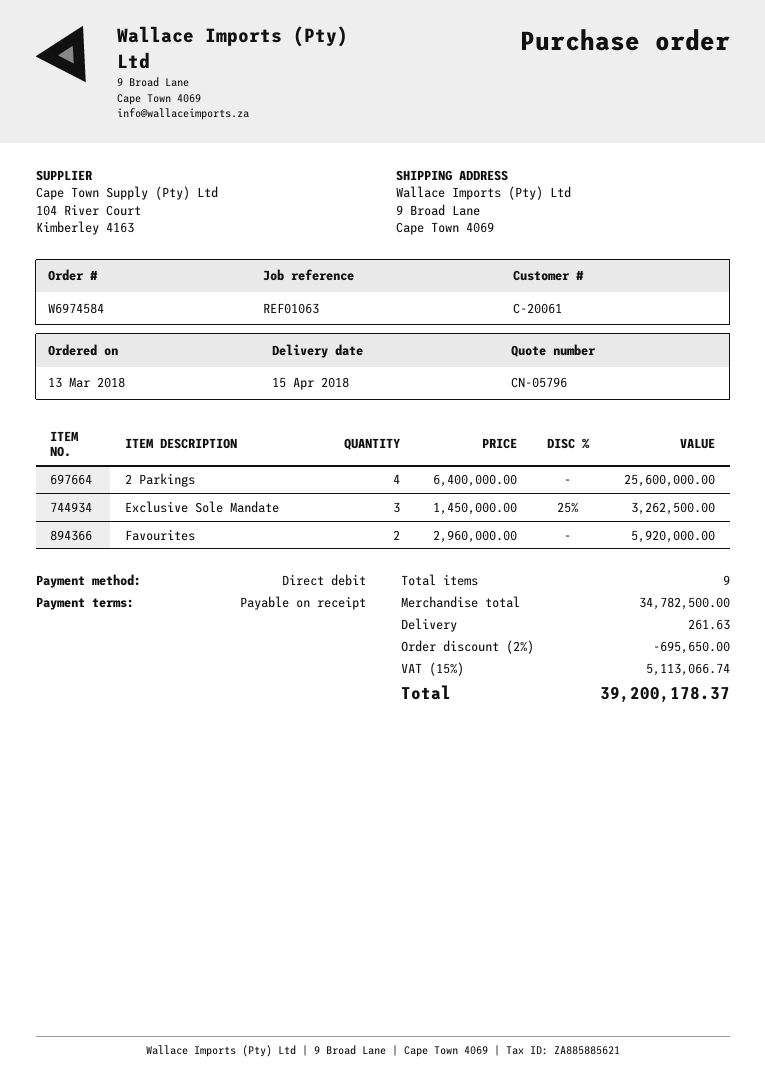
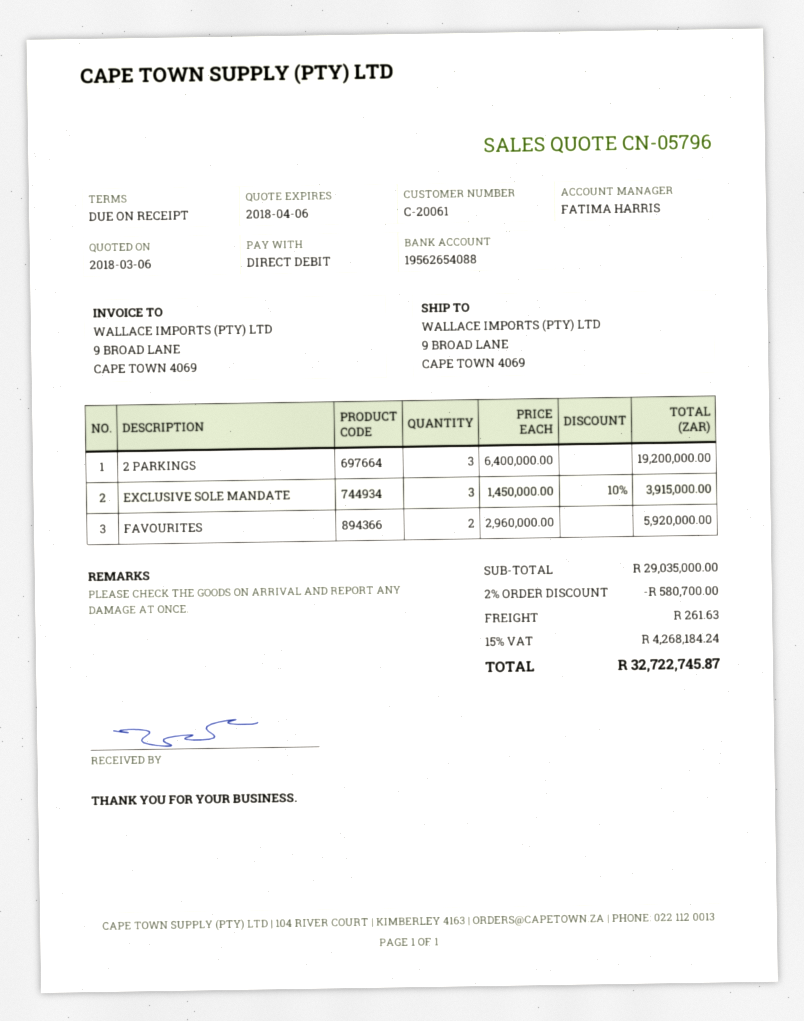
2 Parkings: 4 x 6400000.00 = 25600000.00 -> 3 x 6400000.00 = 19200000.00
Exclusive Sole Mandate: 3 x 1450000.00 - 25% = 3262500.00 -> 3 x 1450000.00 - 10% = 3915000.00
subtotal: 34782500.00 -> 29035000.00
discount: 2% = 695650.00 -> 2% = 580700.00
tax: 15% = 5113066.74 -> 15% = 4268184.24
total: 39200178.37 -> 32722745.87

